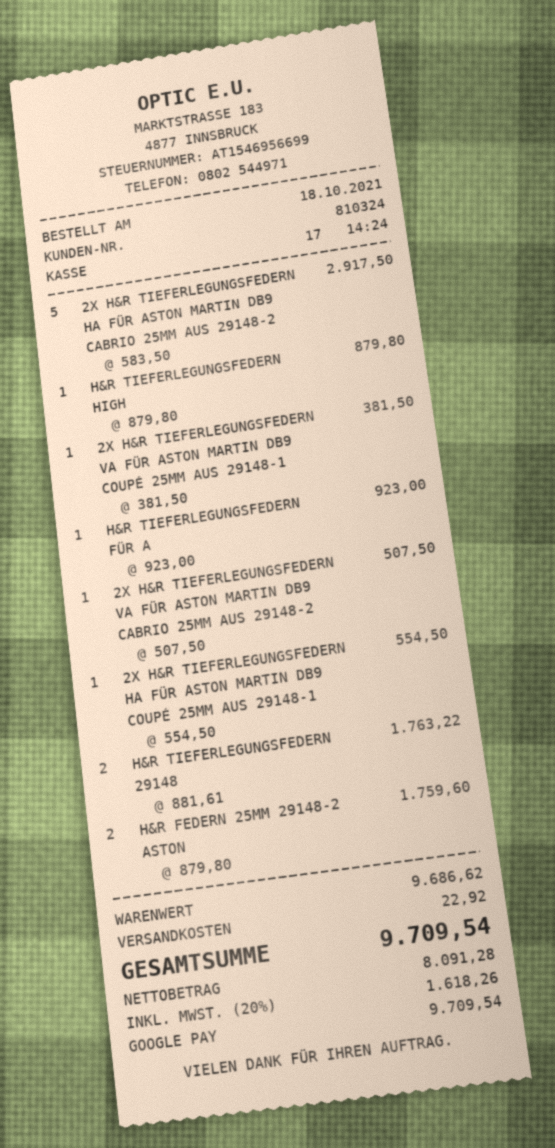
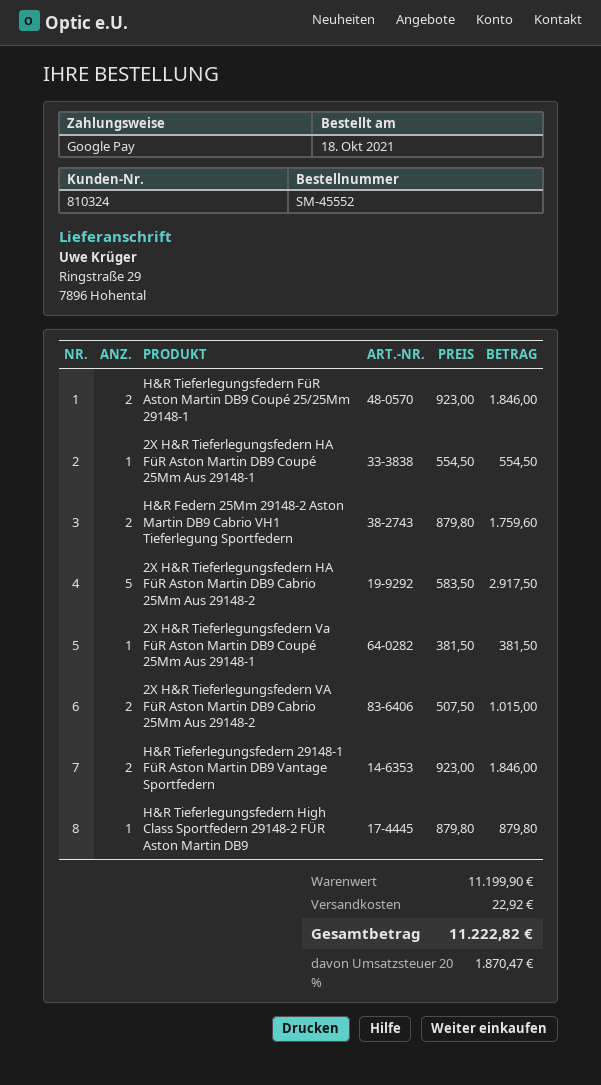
H&R TIEFERLEGUNGSFEDERN FÜR A: 1 x 923.00 = 923.00 -> 2 x 923.00 = 1846.00
2X H&R TIEFERLEGUNGSFEDERN VA FÜR ASTON MARTIN DB9 CABRIO 25MM AUS 29148-2: 1 x 507.50 = 507.50 -> 2 x 507.50 = 1015.00
H&R TIEFERLEGUNGSFEDERN 29148: 2 x 881.61 = 1763.22 -> 2 x 923.00 = 1846.00
subtotal: 9686.62 -> 11199.90
tax: 20% = 1618.26 -> 20% = 1870.47
total: 9709.54 -> 11222.82

